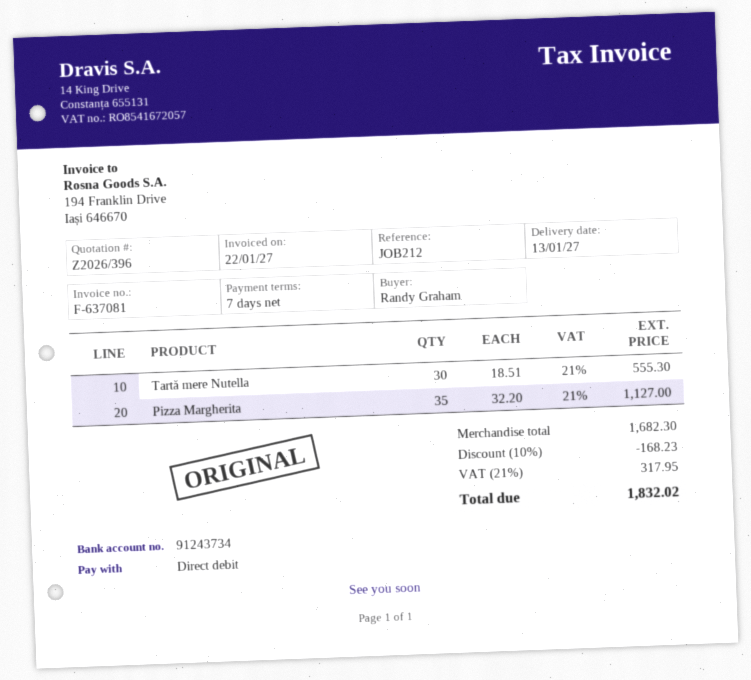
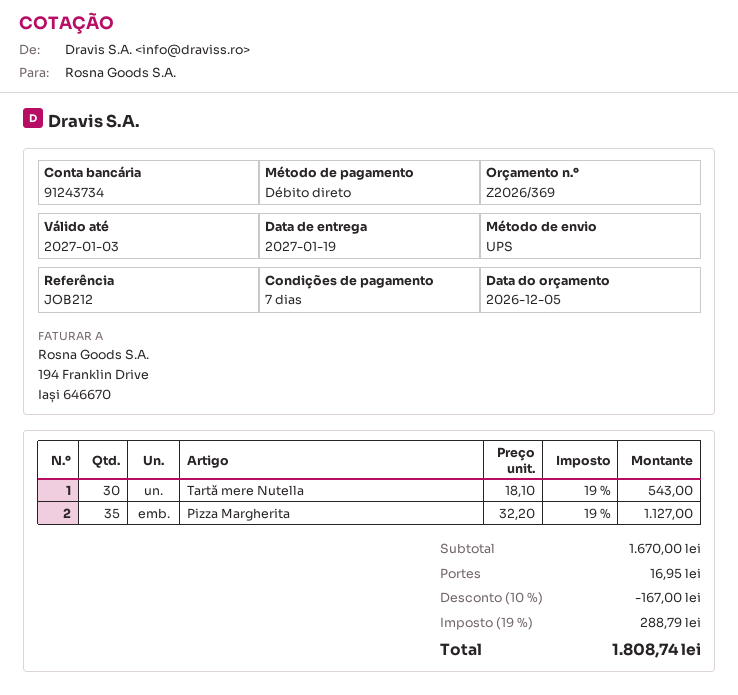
quote number: Z2026/396 -> Z2026/369
delivery date: 2027-01-13 -> 2027-01-19
Tartă mere Nutella: 30 x 18.51 = 555.30 -> 30 x 18.10 = 543.00
subtotal: 1682.30 -> 1670.00
discount: 10% = 168.23 -> 10% = 167.00
shipping: none -> 16.95
tax: 21% = 317.95 -> 19% = 288.79
total: 1832.02 -> 1808.74

